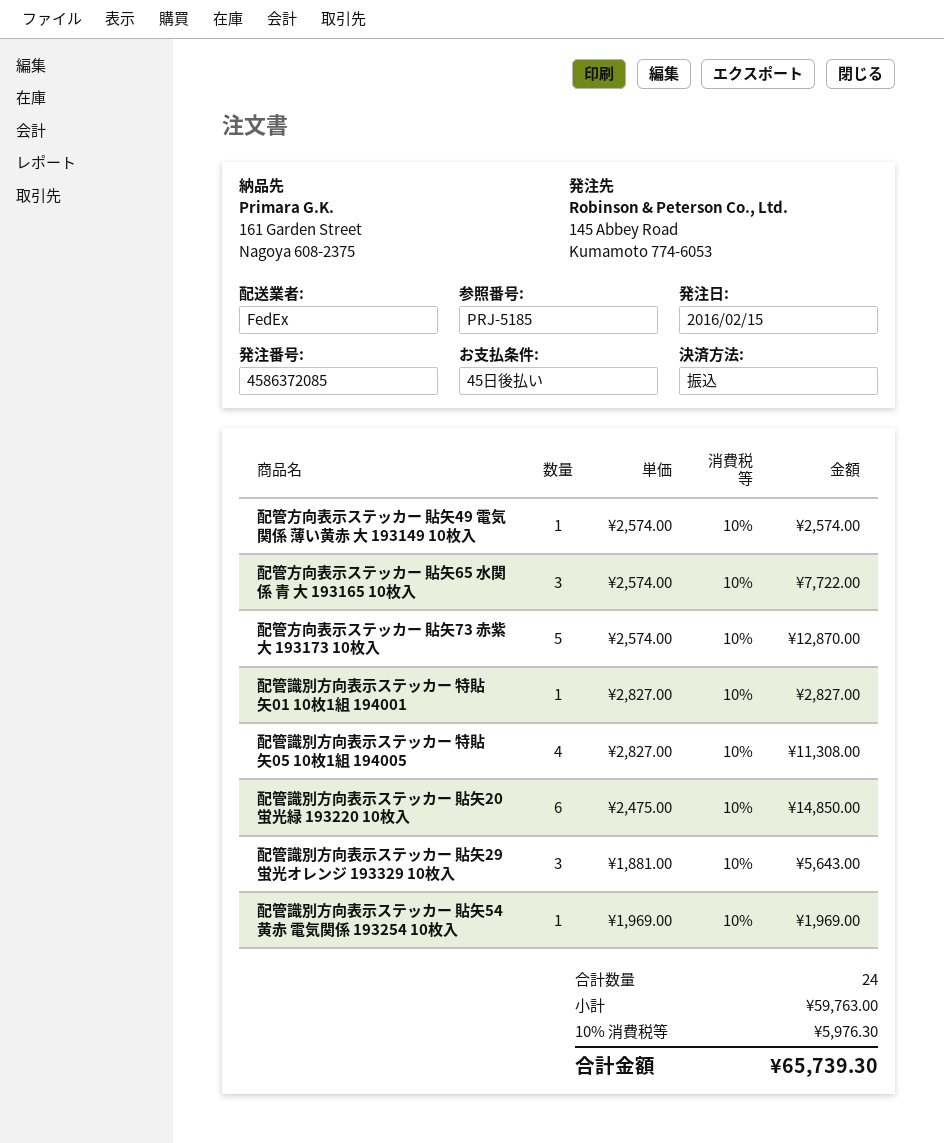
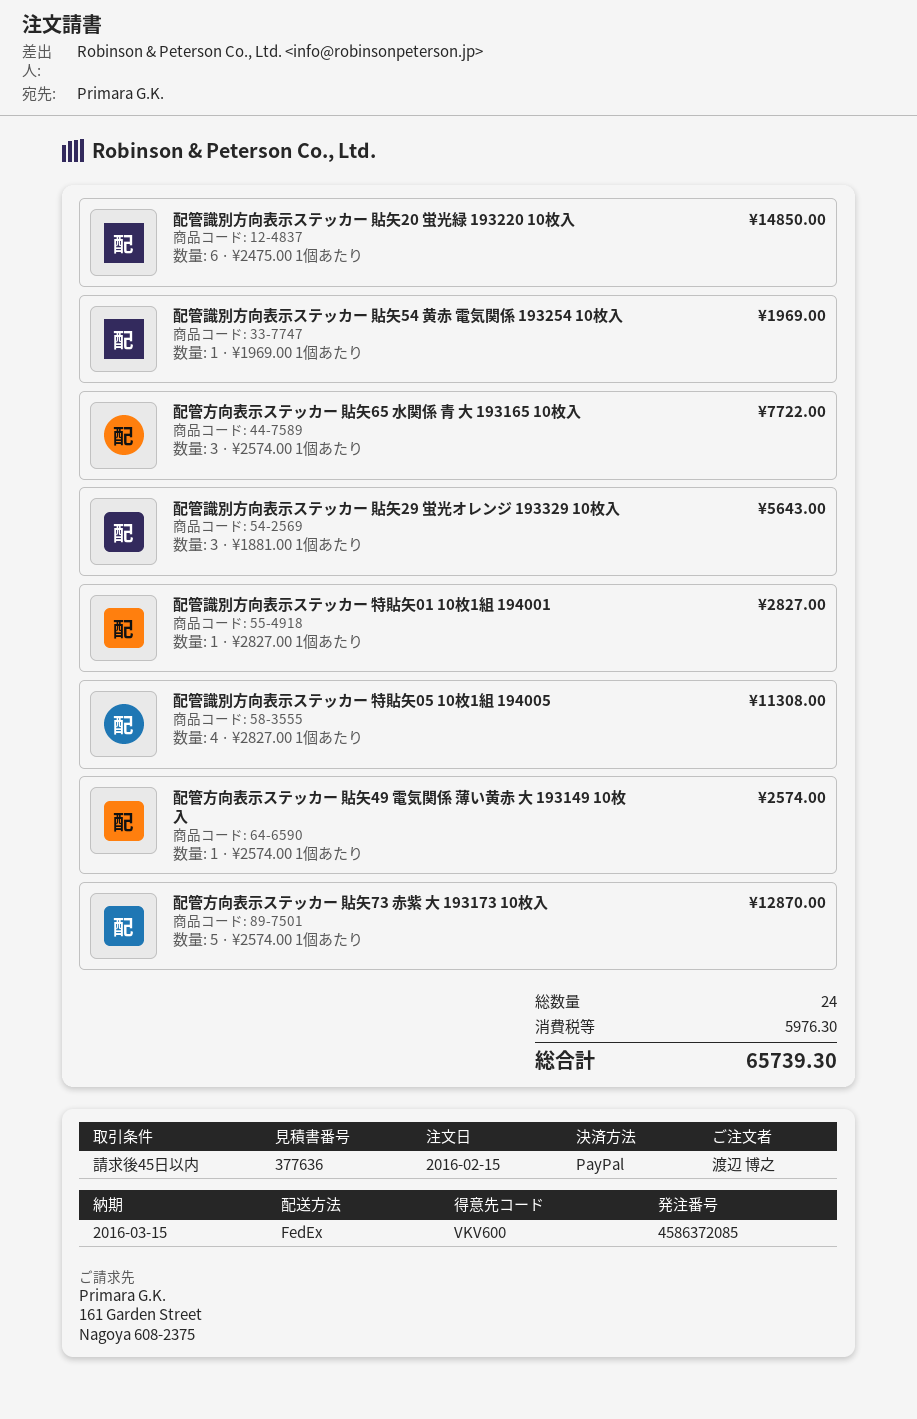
payment method: bank transfer -> PayPal

